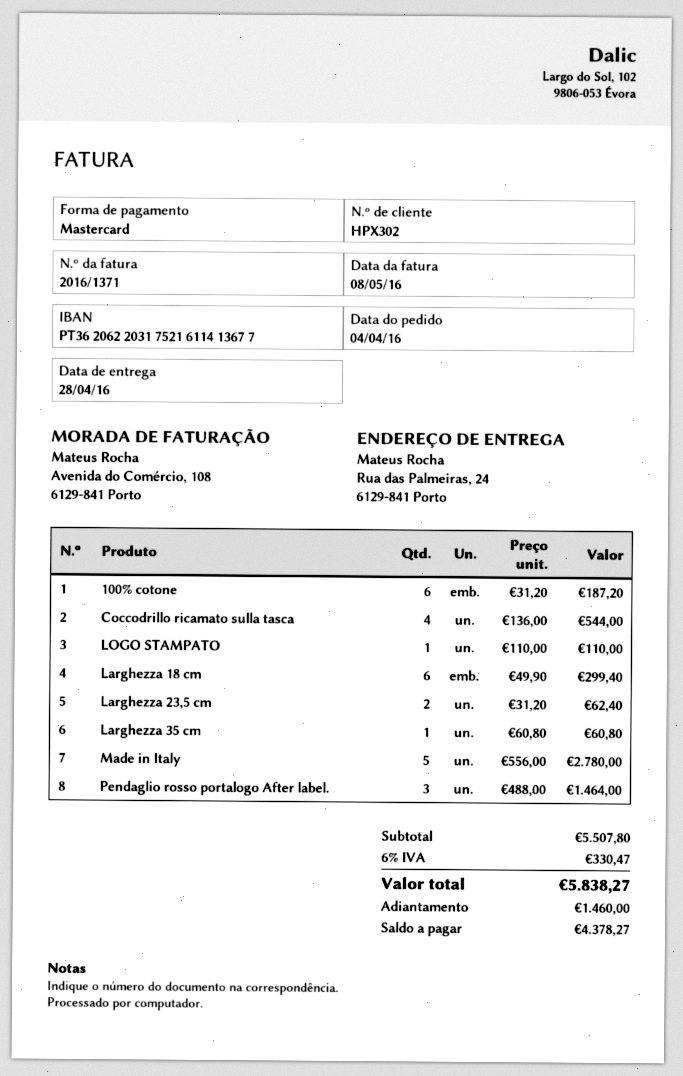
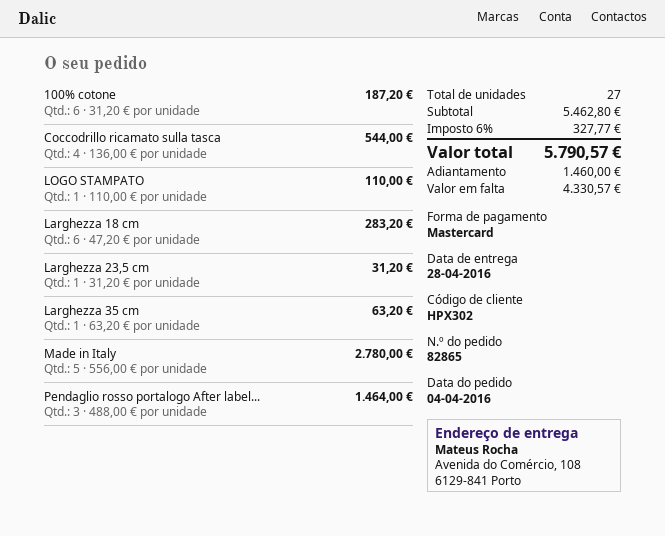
ship to: Rua das Palmeiras, 24, 6129-841 Porto -> Avenida do Comércio, 108, 6129-841 Porto
Larghezza 18 cm: 6 x 49.90 = 299.40 -> 6 x 47.20 = 283.20
Larghezza 23,5 cm: 2 x 31.20 = 62.40 -> 1 x 31.20 = 31.20
Larghezza 35 cm: 1 x 60.80 = 60.80 -> 1 x 63.20 = 63.20
subtotal: 5507.80 -> 5462.80
tax: 6% = 330.47 -> 6% = 327.77
total: 5838.27 -> 5790.57
balance: 4378.27 -> 4330.57

